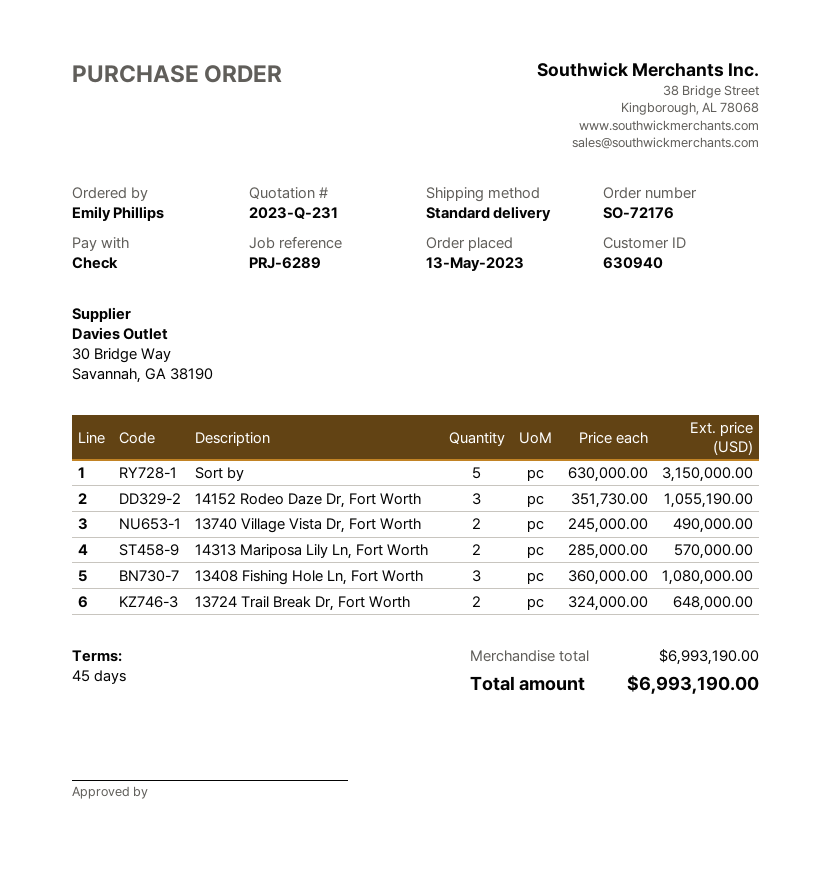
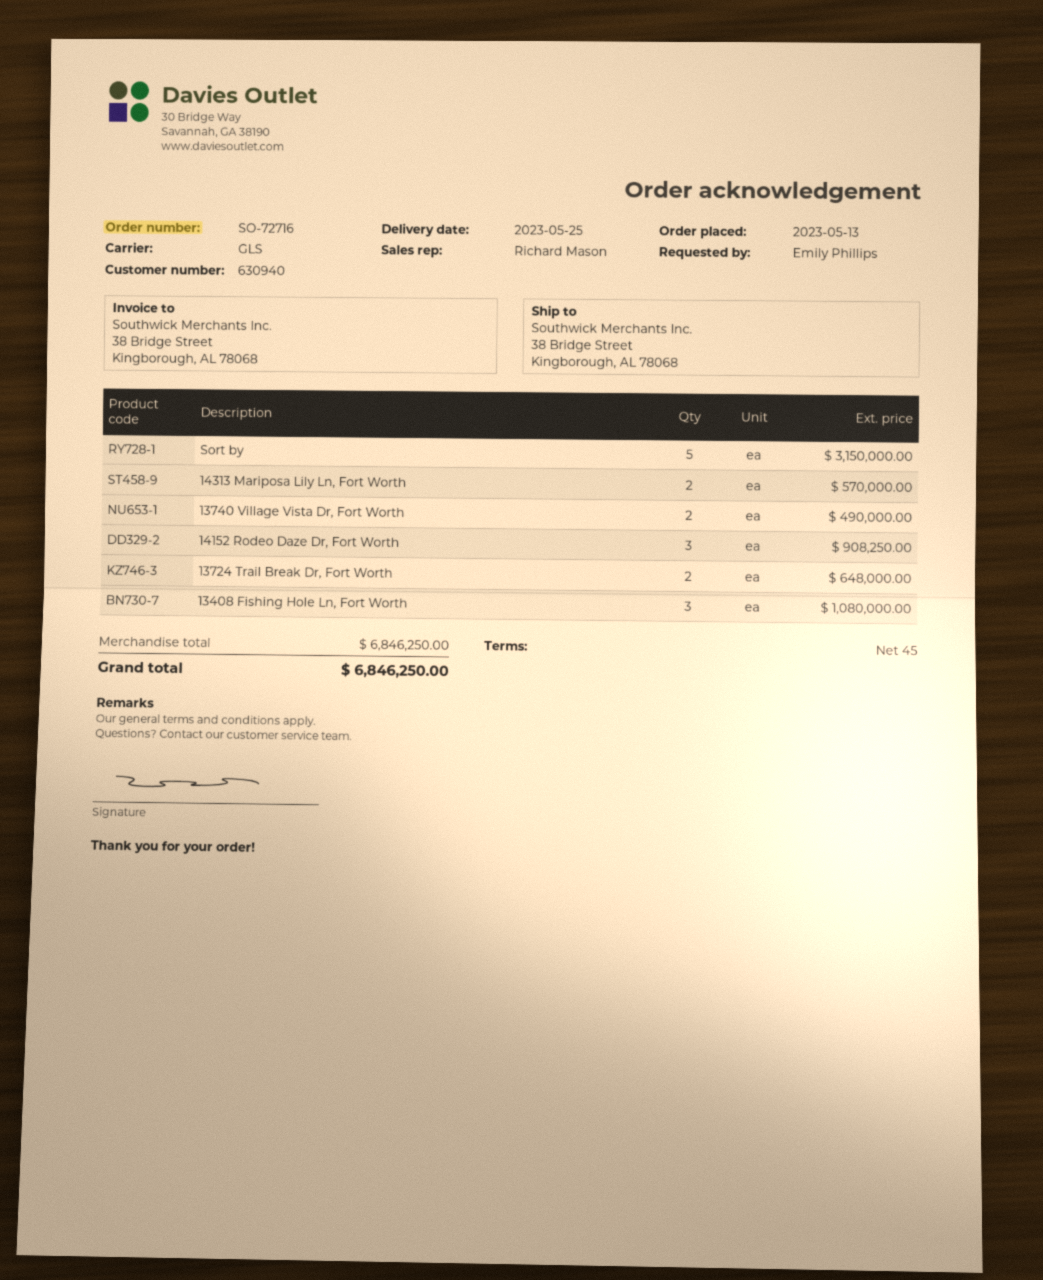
order number: SO-72176 -> SO-72716
shipping method: standard -> GLS
14152 Rodeo Daze Dr, Fort Worth: 3 for 1055190.00 -> 3 for 908250.00
subtotal: 6993190.00 -> 6846250.00
total: 6993190.00 -> 6846250.00

